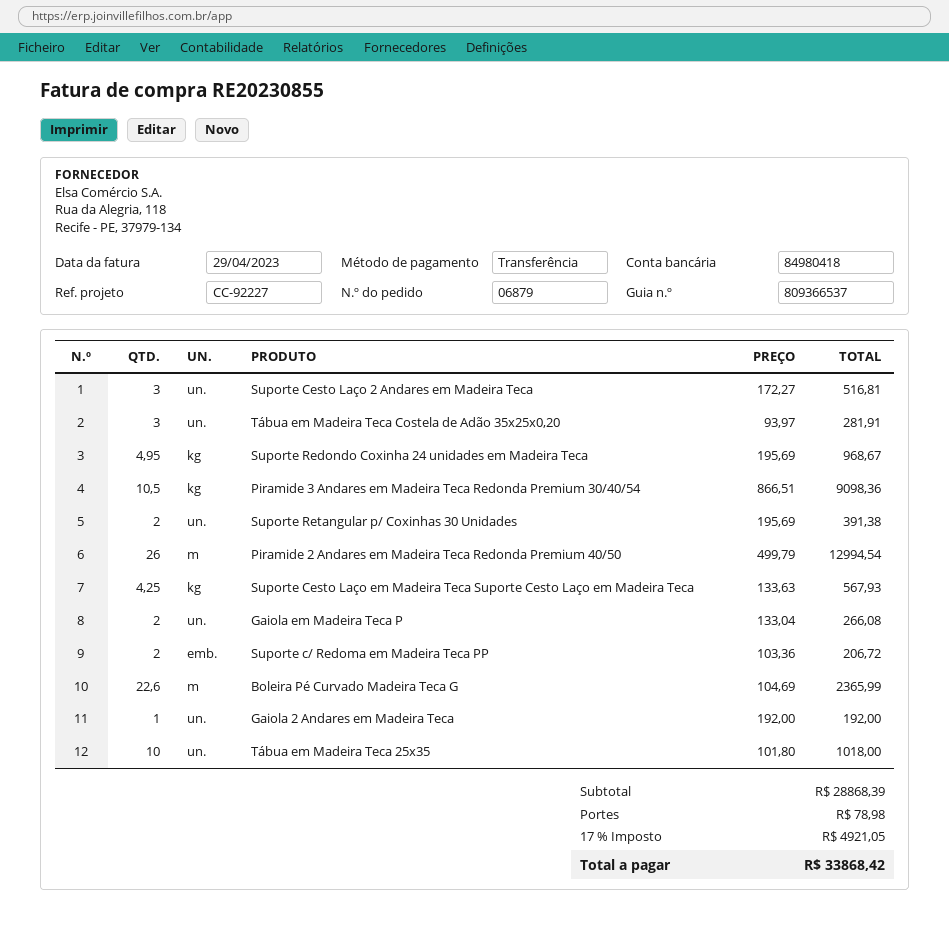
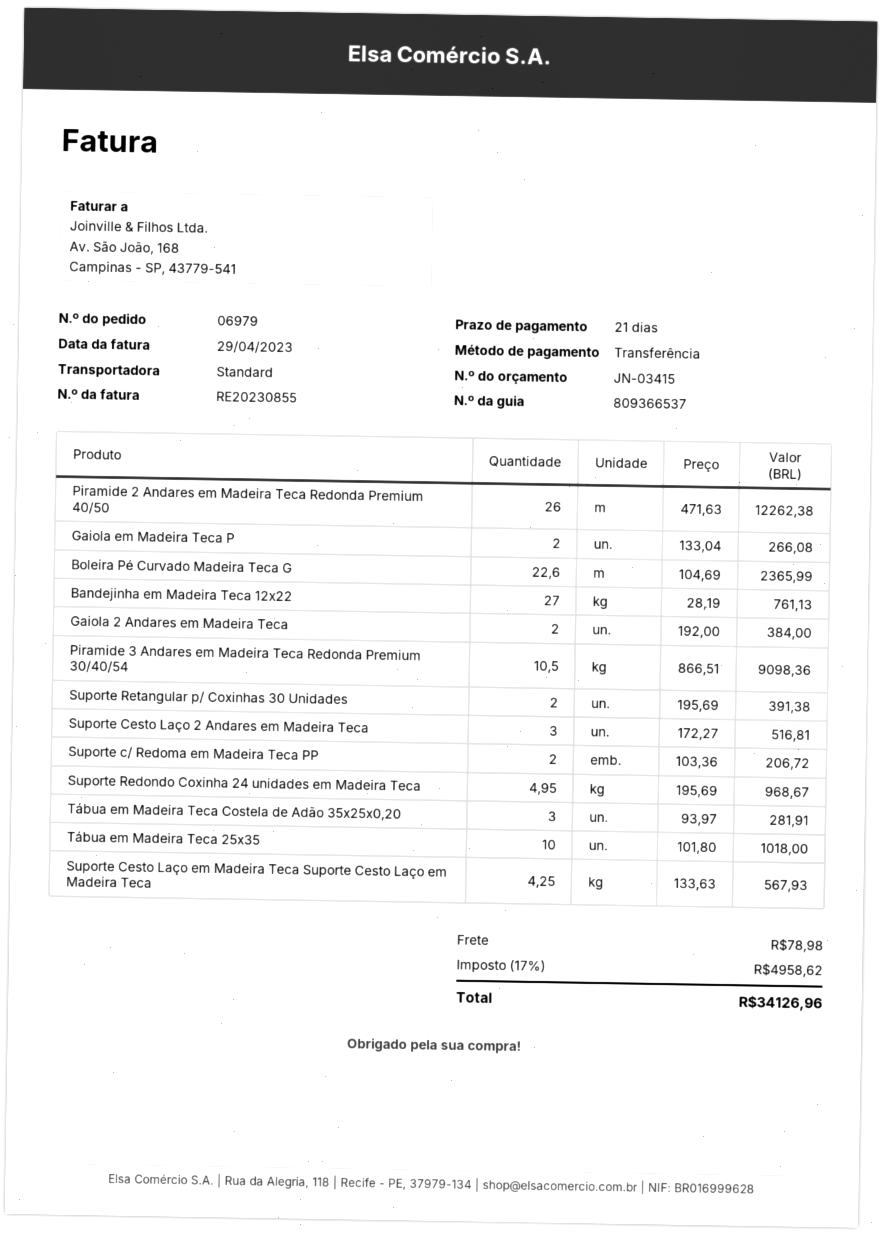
order number: 06879 -> 06979
Piramide 2 Andares em Madeira Teca Redonda Premium 40/50: 26 x 499.79 = 12994.54 -> 26 x 471.63 = 12262.38
Gaiola 2 Andares em Madeira Teca: 1 x 192.00 = 192.00 -> 2 x 192.00 = 384.00
Bandejinha em Madeira Teca 12x22: none -> 27 x 28.19 = 761.13
tax: 17% = 4921.05 -> 17% = 4958.62
total: 33868.42 -> 34126.96

